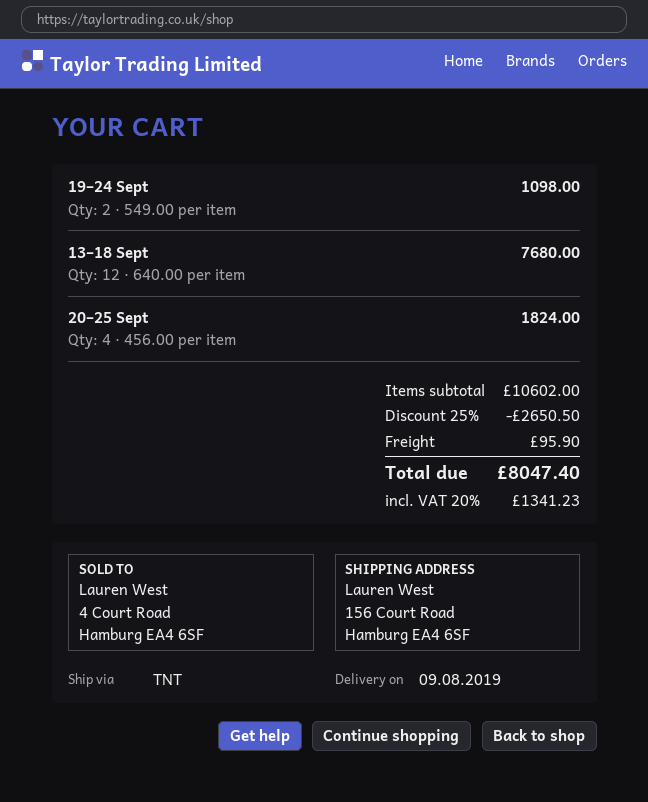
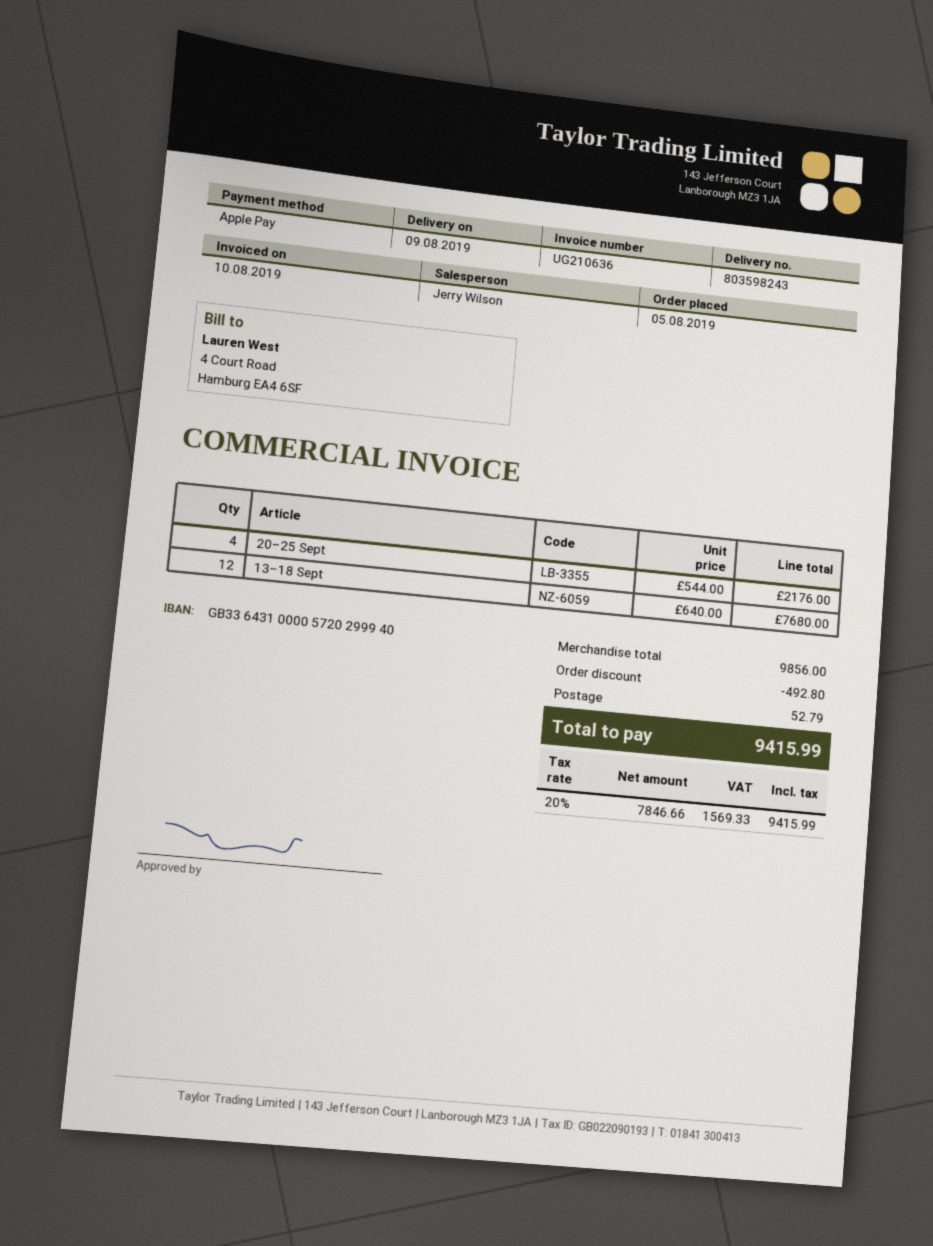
19–24 Sept: 2 x 549.00 = 1098.00 -> none
20–25 Sept: 4 x 456.00 = 1824.00 -> 4 x 544.00 = 2176.00
subtotal: 10602.00 -> 9856.00
discount: 2650.50 -> 492.80
shipping: 95.90 -> 52.79
tax: 20% = 1341.23 -> 20% = 1569.33
total: 8047.40 -> 9415.99

